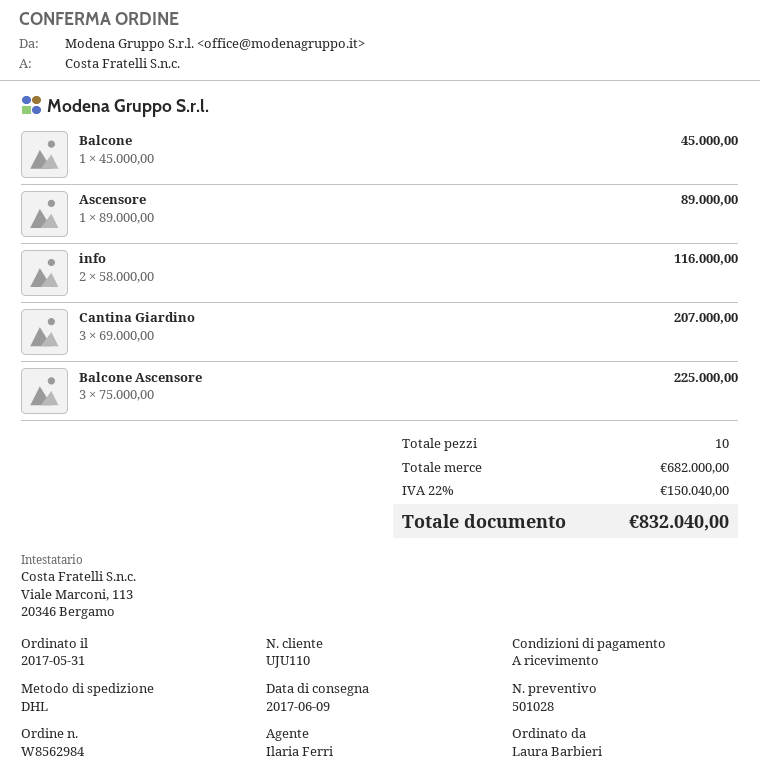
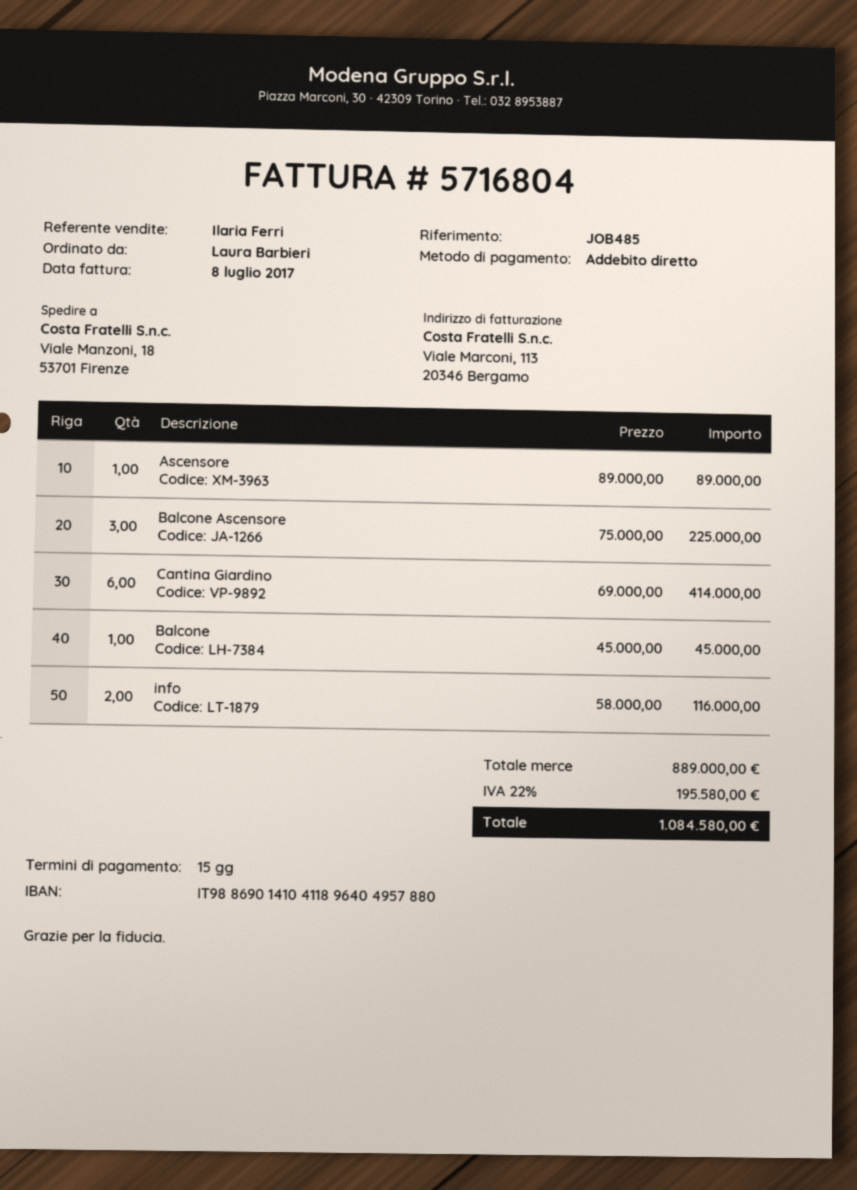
payment terms: on receipt -> 15 days
Cantina Giardino: 3 x 69000.00 = 207000.00 -> 6 x 69000.00 = 414000.00
subtotal: 682000.00 -> 889000.00
tax: 22% = 150040.00 -> 22% = 195580.00
total: 832040.00 -> 1084580.00

